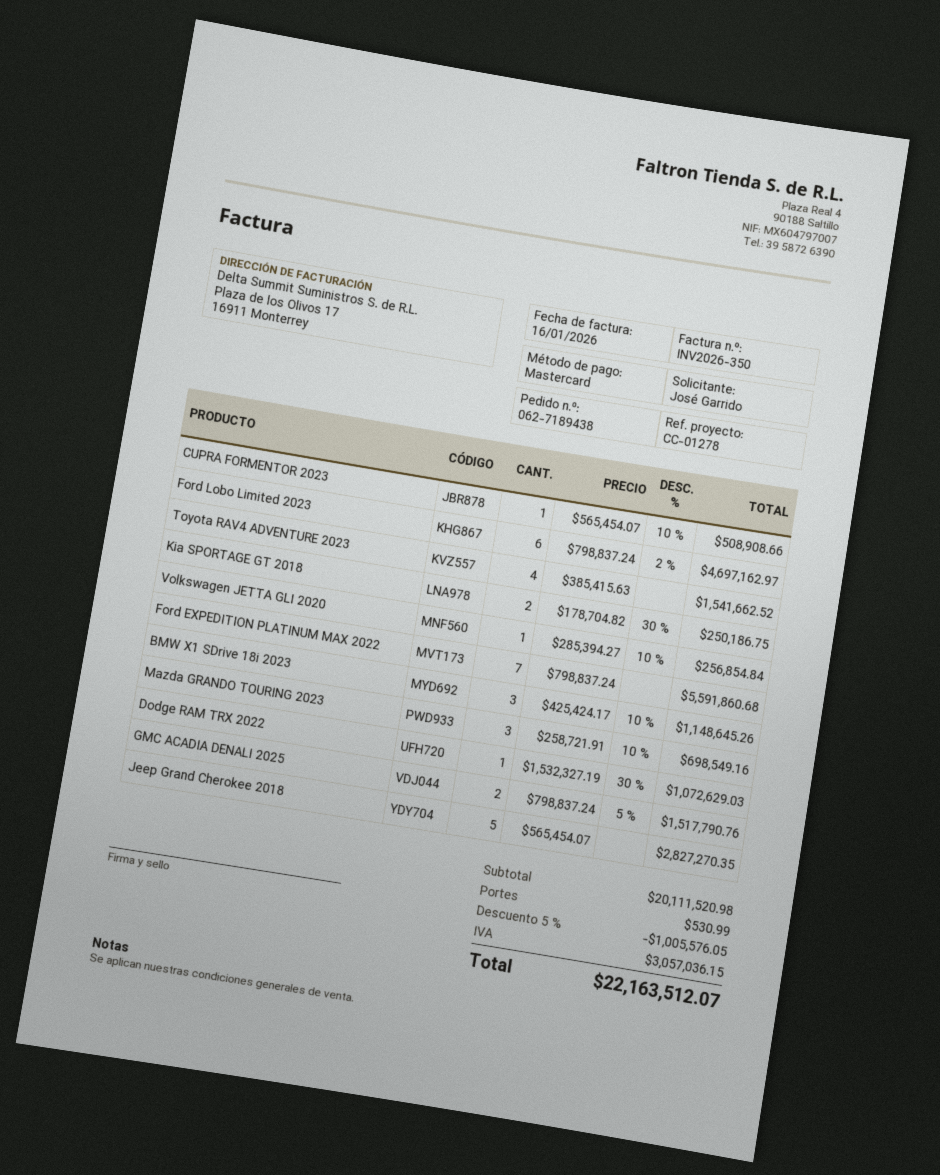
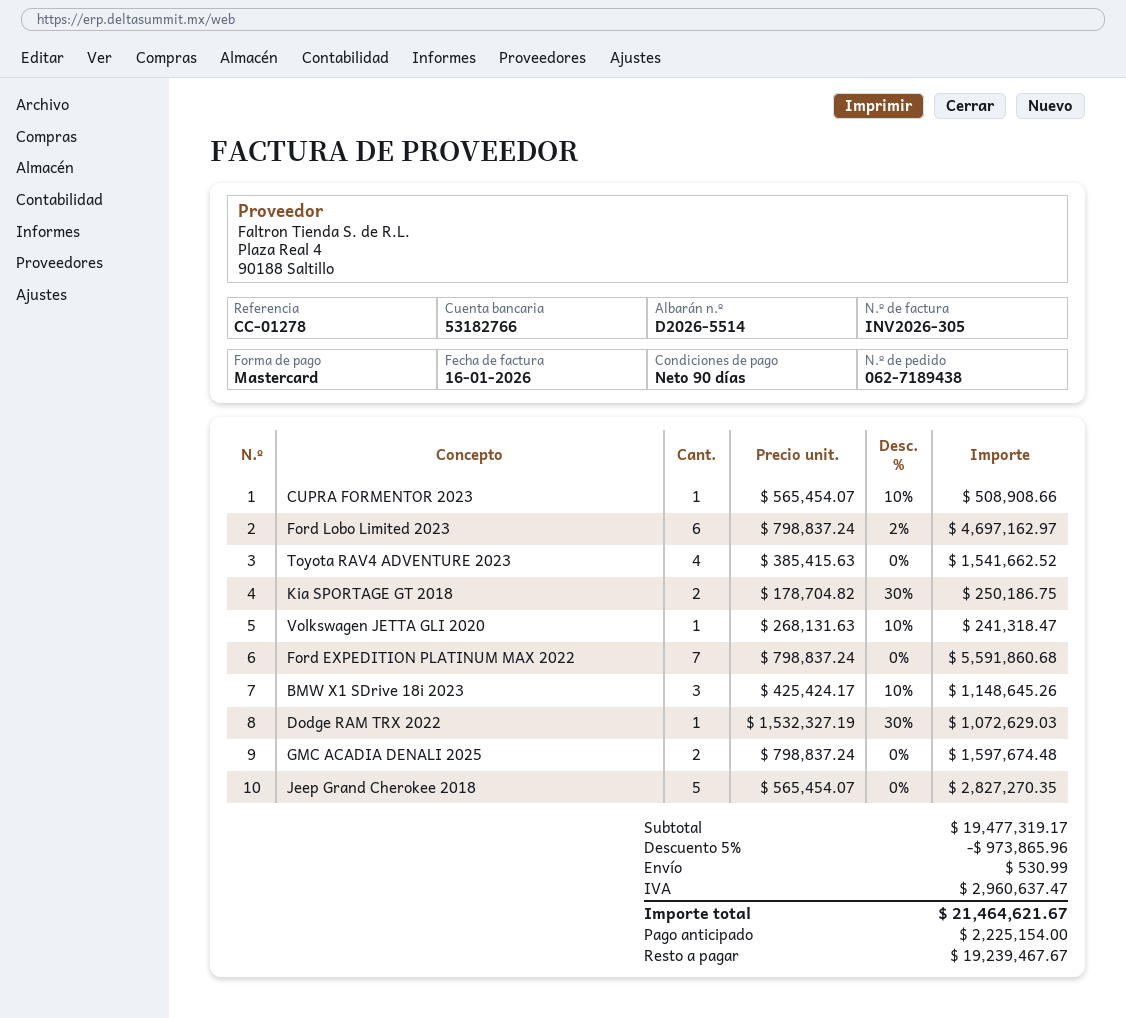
invoice number: INV2026-350 -> INV2026-305
Volkswagen JETTA GLI 2020: 1 x 285394.27 - 10% = 256854.84 -> 1 x 268131.63 - 10% = 241318.47
Mazda GRANDO TOURING 2023: 3 x 258721.91 - 10% = 698549.16 -> none
GMC ACADIA DENALI 2025: 2 x 798837.24 - 5% = 1517790.76 -> 2 x 798837.24 = 1597674.48
subtotal: 20111520.98 -> 19477319.17
discount: 5% = 1005576.05 -> 5% = 973865.96
tax: 3057036.15 -> 2960637.47
total: 22163512.07 -> 21464621.67

